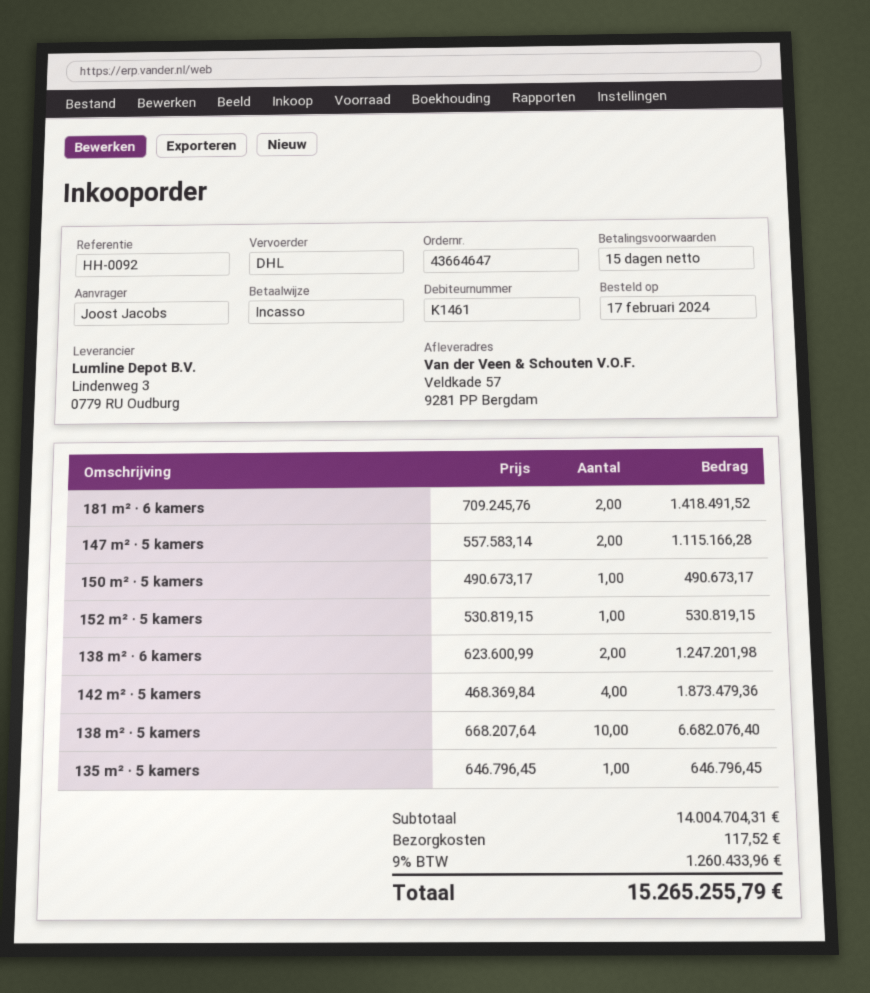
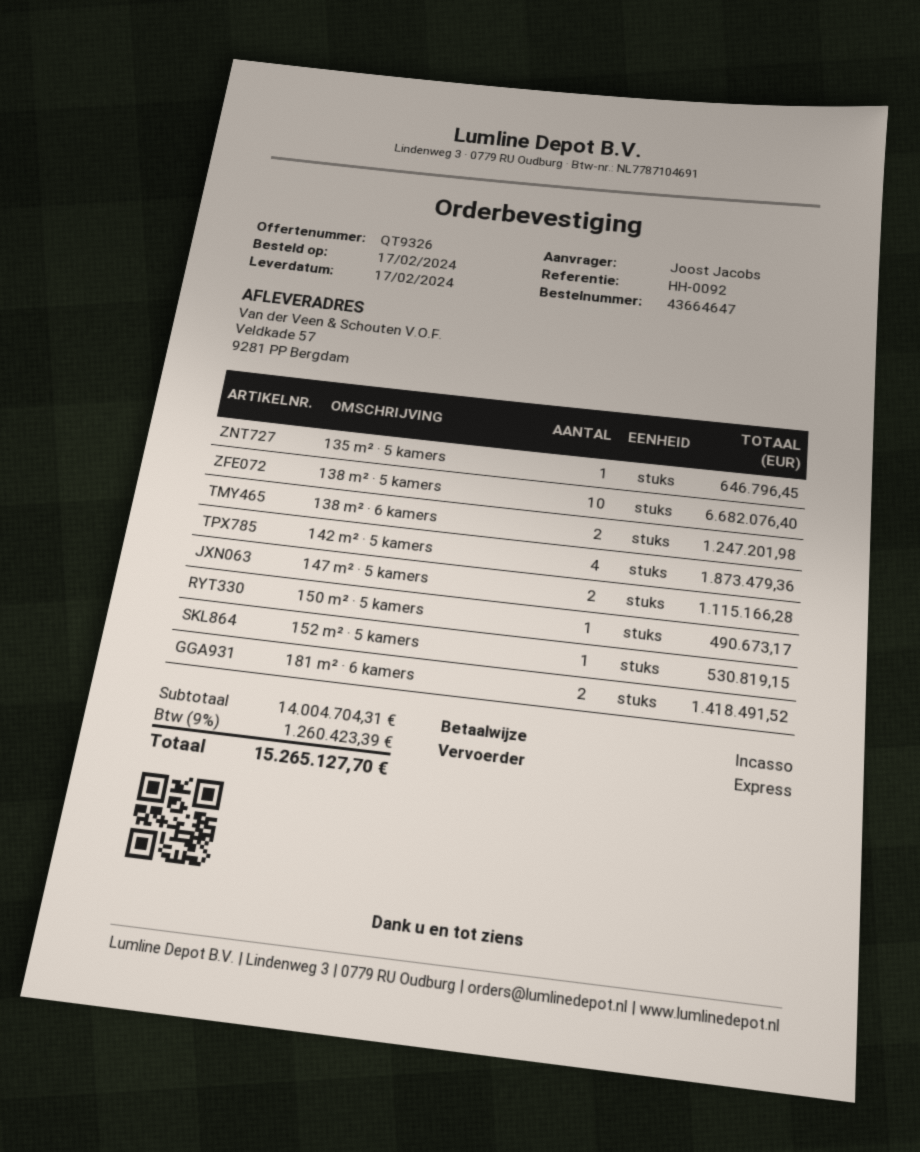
shipping method: DHL -> express
shipping: 117.52 -> none
tax: 9% = 1260433.96 -> 9% = 1260423.39
total: 15265255.79 -> 15265127.70

